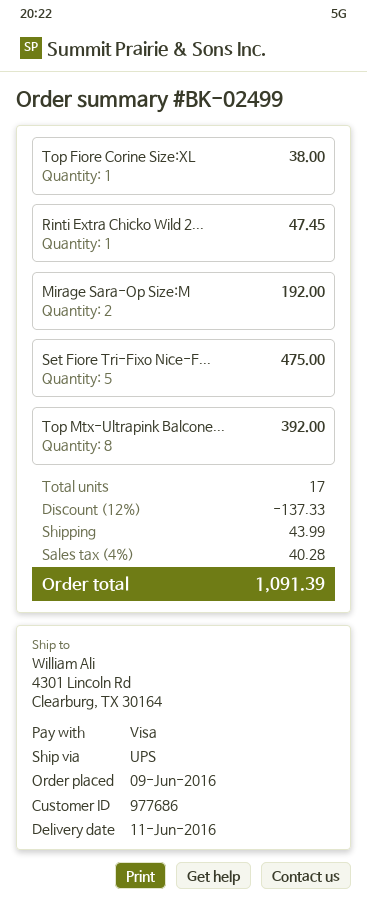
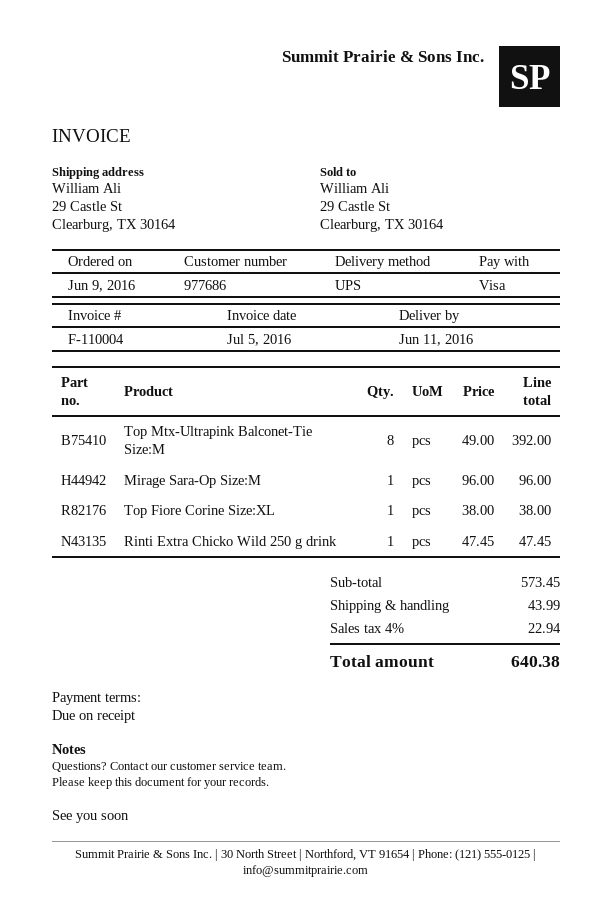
ship to: 4301 Lincoln Rd, Clearburg, TX 30164 -> 29 Castle St, Clearburg, TX 30164
Mirage Sara-Op Size:M: 2 for 192.00 -> 1 for 96.00
Set Fiore Tri-Fixo Nice-F...: 5 for 475.00 -> none
discount: 12% = 137.33 -> none
tax: 4% = 40.28 -> 4% = 22.94
total: 1091.39 -> 640.38

